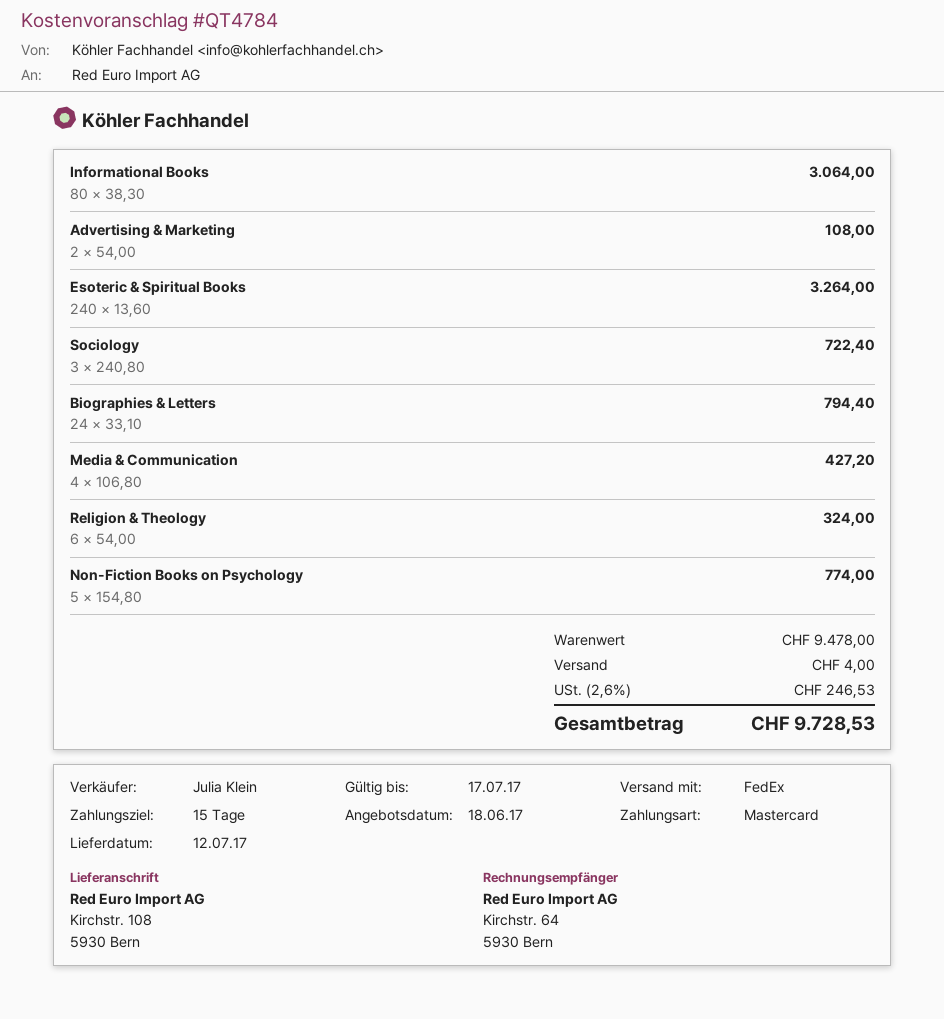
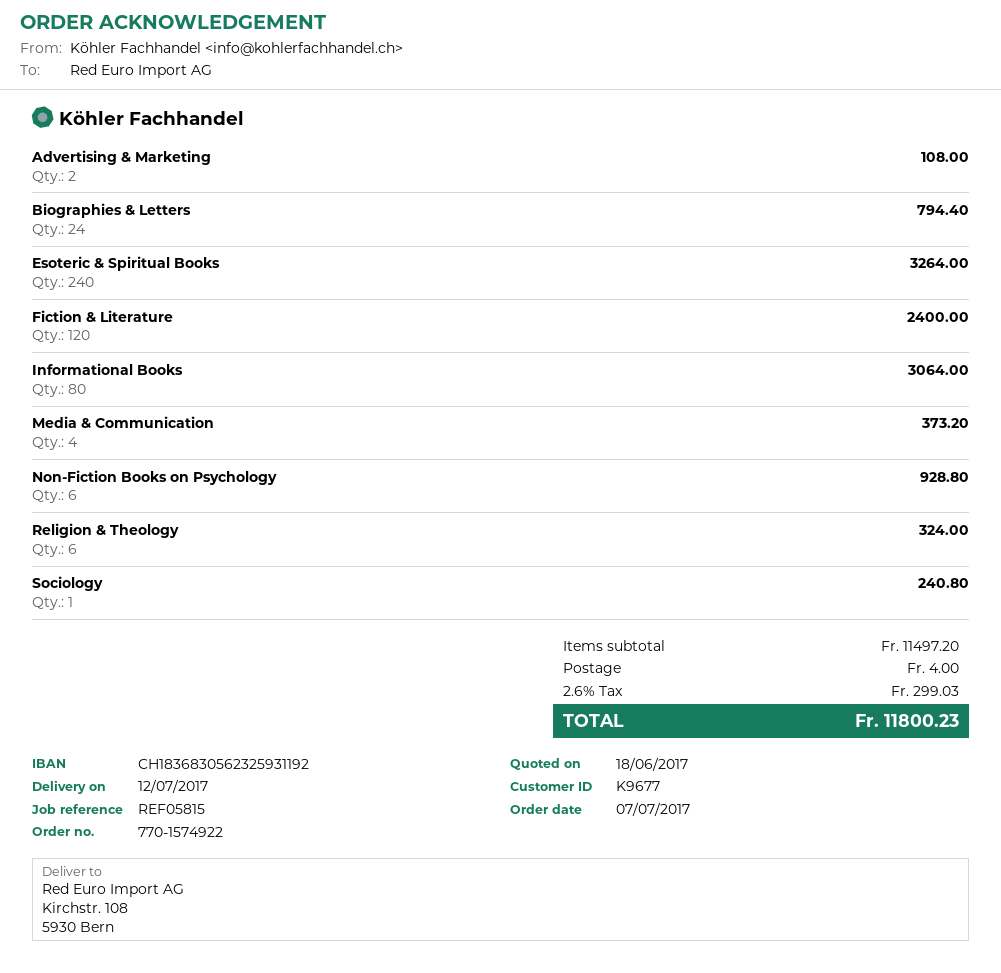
Sociology: 3 for 722.40 -> 1 for 240.80
Media & Communication: 4 for 427.20 -> 4 for 373.20
Non-Fiction Books on Psychology: 5 for 774.00 -> 6 for 928.80
Fiction & Literature: none -> 120 for 2400.00
subtotal: 9478.00 -> 11497.20
tax: 2.6% = 246.53 -> 2.6% = 299.03
total: 9728.53 -> 11800.23

